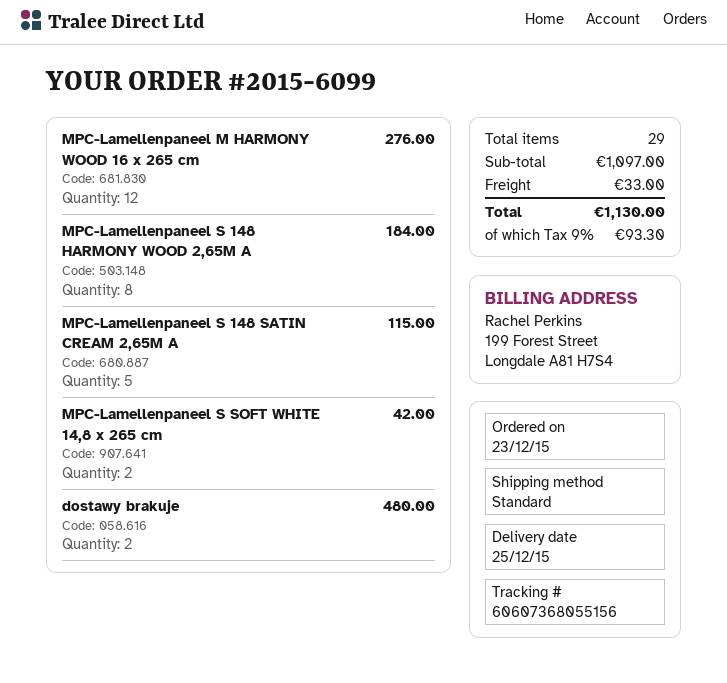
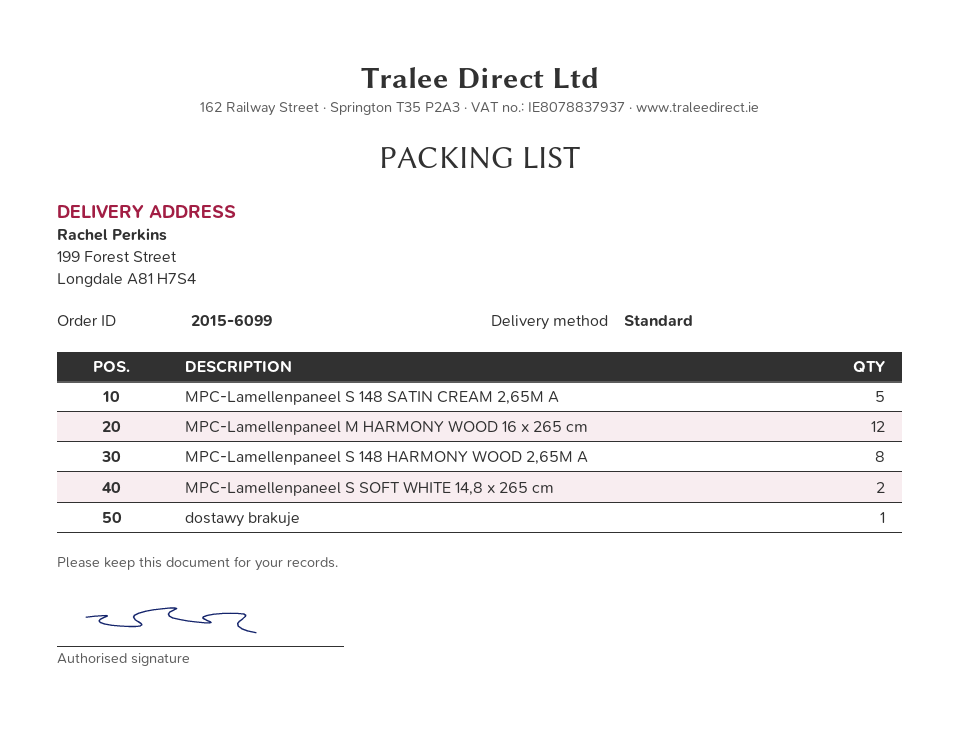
dostawy brakuje: 2 -> 1

